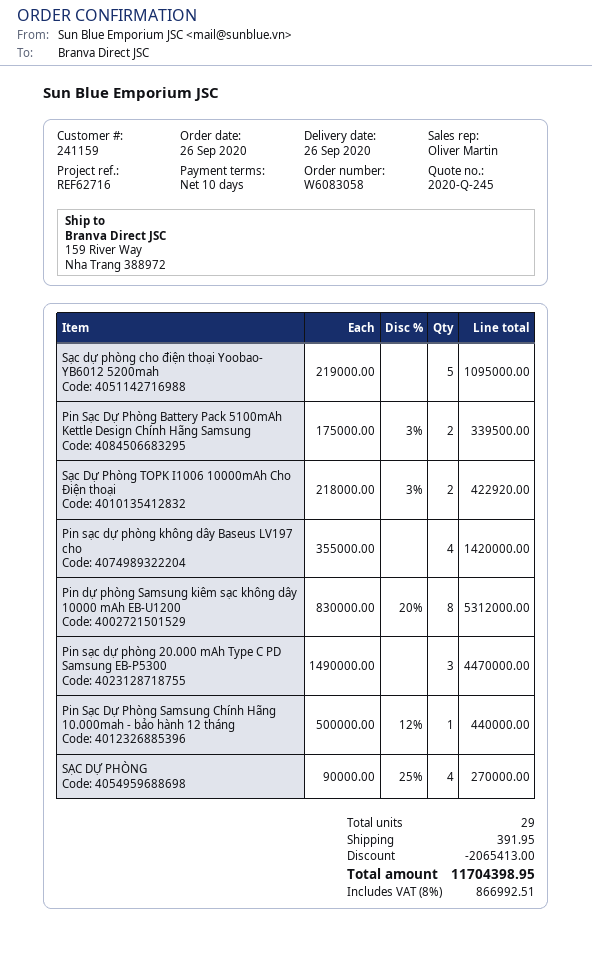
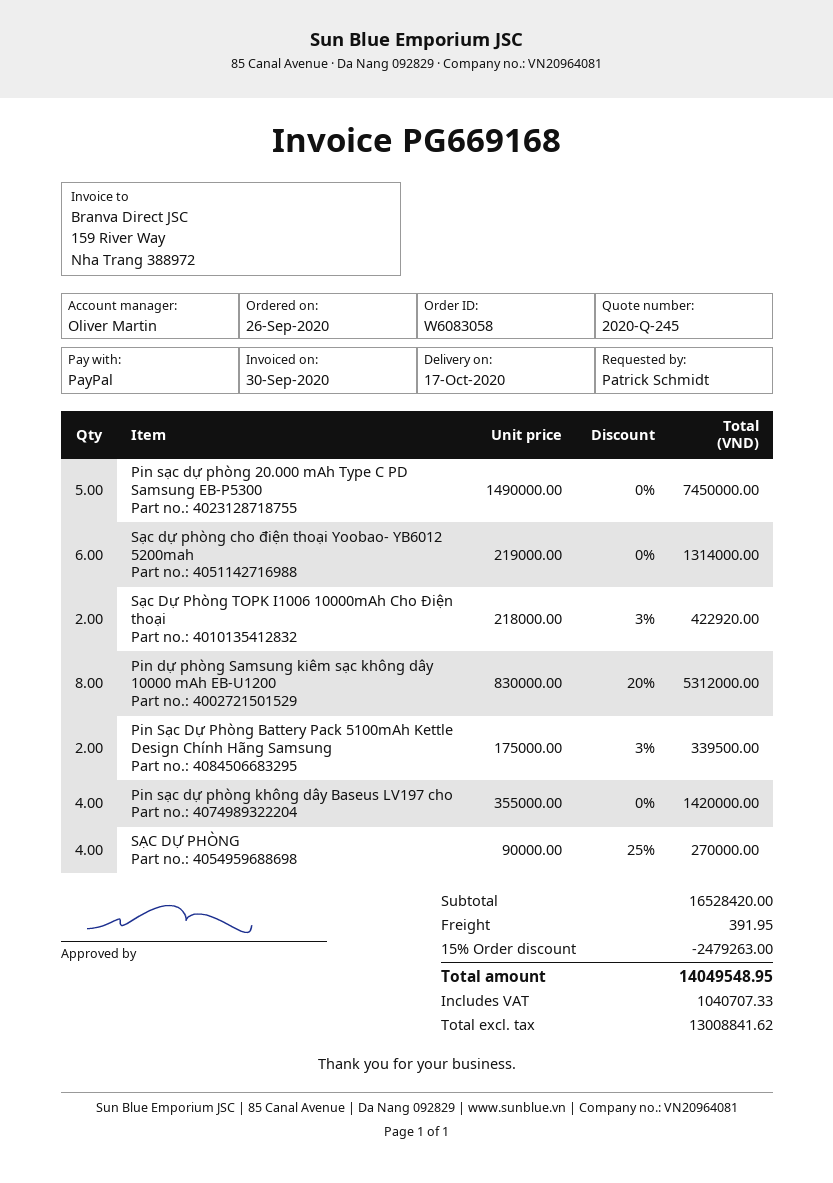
delivery date: 2020-09-26 -> 2020-10-17
Sạc dự phòng cho điện thoại Yoobao- YB6012 5200mah: 5 x 219000.00 = 1095000.00 -> 6 x 219000.00 = 1314000.00
Pin sạc dự phòng 20.000 mAh Type C PD Samsung EB-P5300: 3 x 1490000.00 = 4470000.00 -> 5 x 1490000.00 = 7450000.00
Pin Sạc Dự Phòng Samsung Chính Hãng 10.000mah - bảo hành 12 tháng: 1 x 500000.00 - 12% = 440000.00 -> none
discount: 2065413.00 -> 2479263.00
tax: 866992.51 -> 1040707.33
total: 11704398.95 -> 14049548.95

